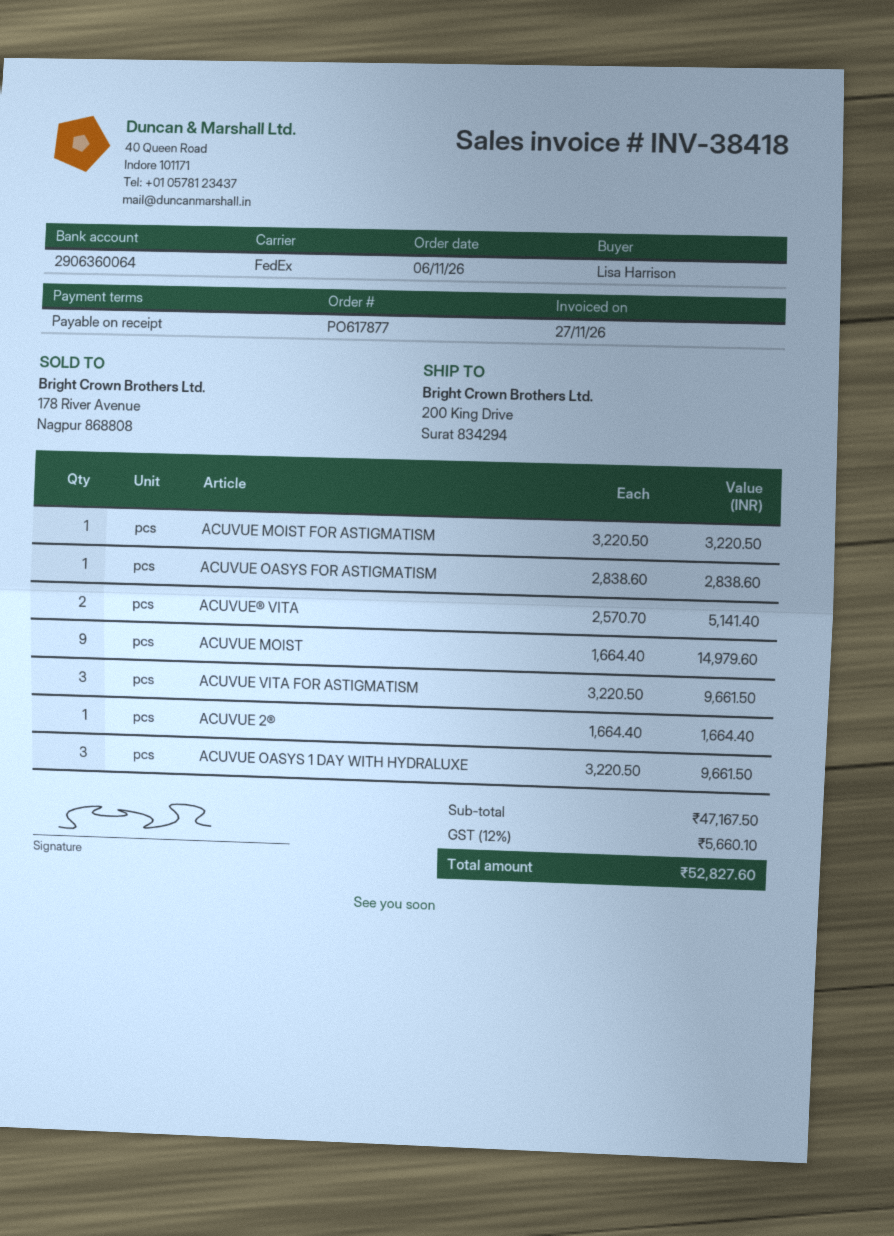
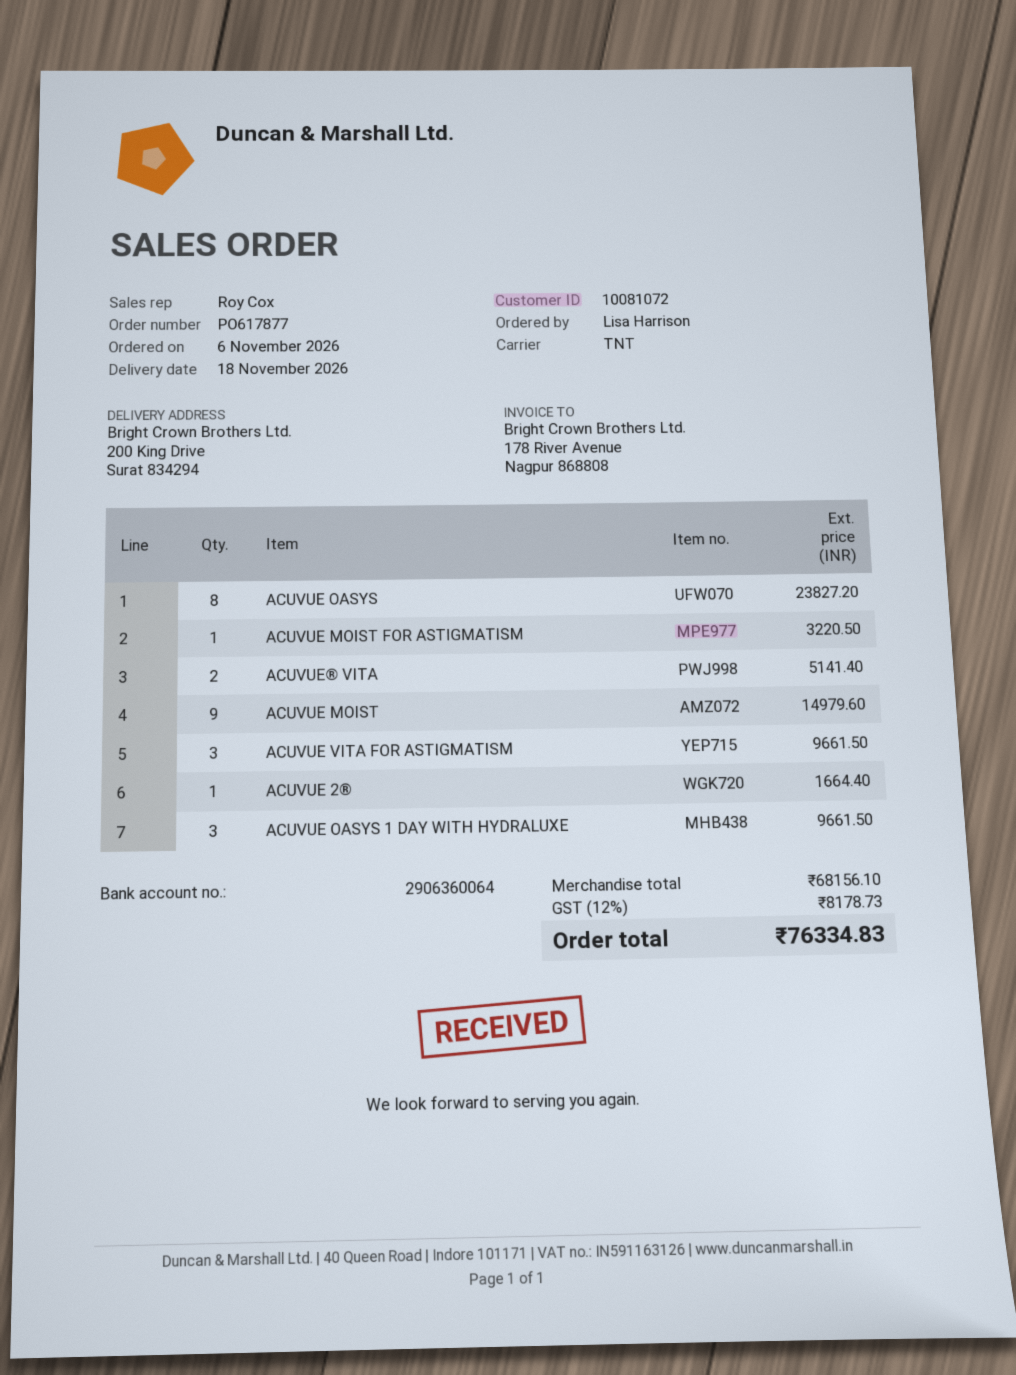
shipping method: FedEx -> TNT
ACUVUE OASYS FOR ASTIGMATISM: 1 for 2838.60 -> none
ACUVUE OASYS: none -> 8 for 23827.20
subtotal: 47167.50 -> 68156.10
tax: 12% = 5660.10 -> 12% = 8178.73
total: 52827.60 -> 76334.83

